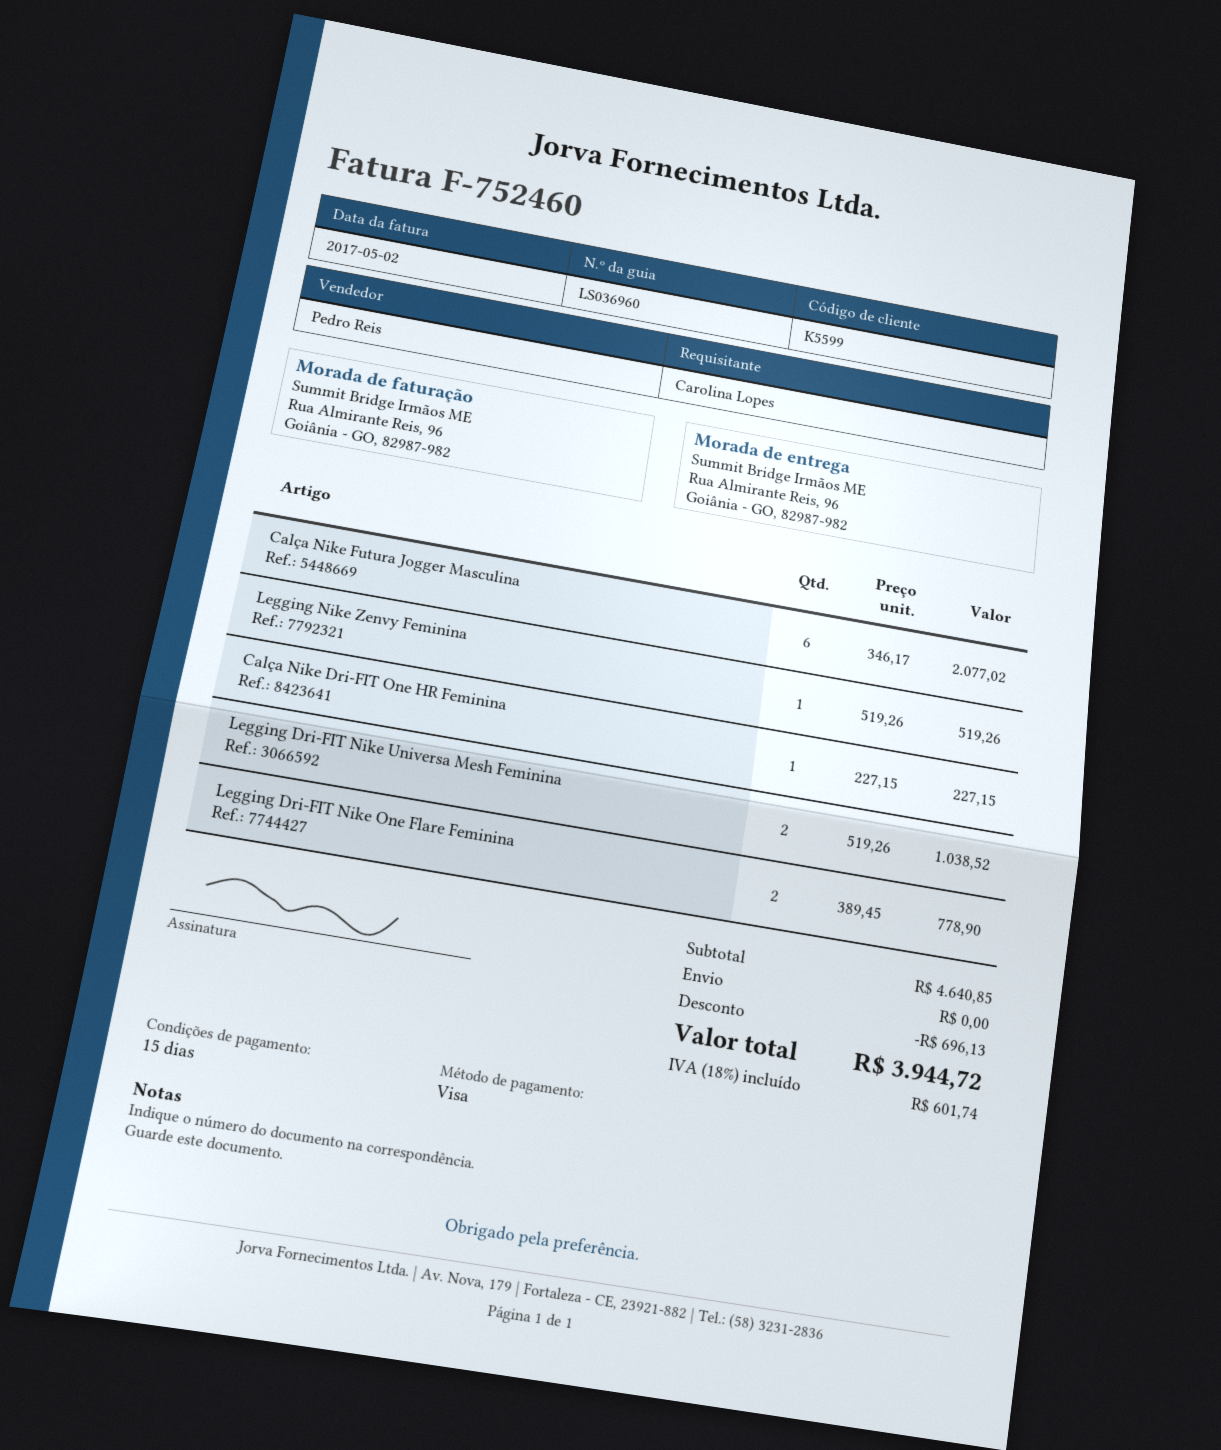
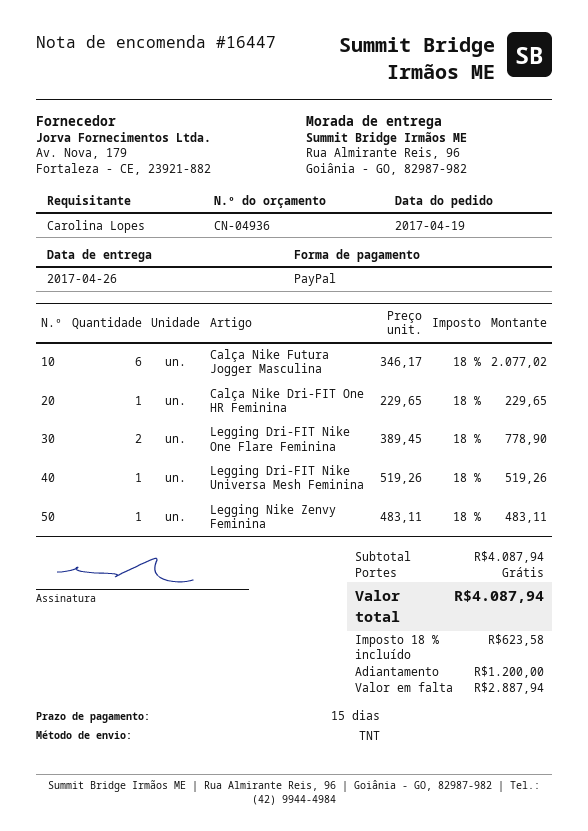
payment method: Visa -> PayPal
Legging Nike Zenvy Feminina: 1 x 519.26 = 519.26 -> 1 x 483.11 = 483.11
Calça Nike Dri-FIT One HR Feminina: 1 x 227.15 = 227.15 -> 1 x 229.65 = 229.65
Legging Dri-FIT Nike Universa Mesh Feminina: 2 x 519.26 = 1038.52 -> 1 x 519.26 = 519.26
subtotal: 4640.85 -> 4087.94
discount: 696.13 -> none
tax: 18% = 601.74 -> 18% = 623.58
total: 3944.72 -> 4087.94

